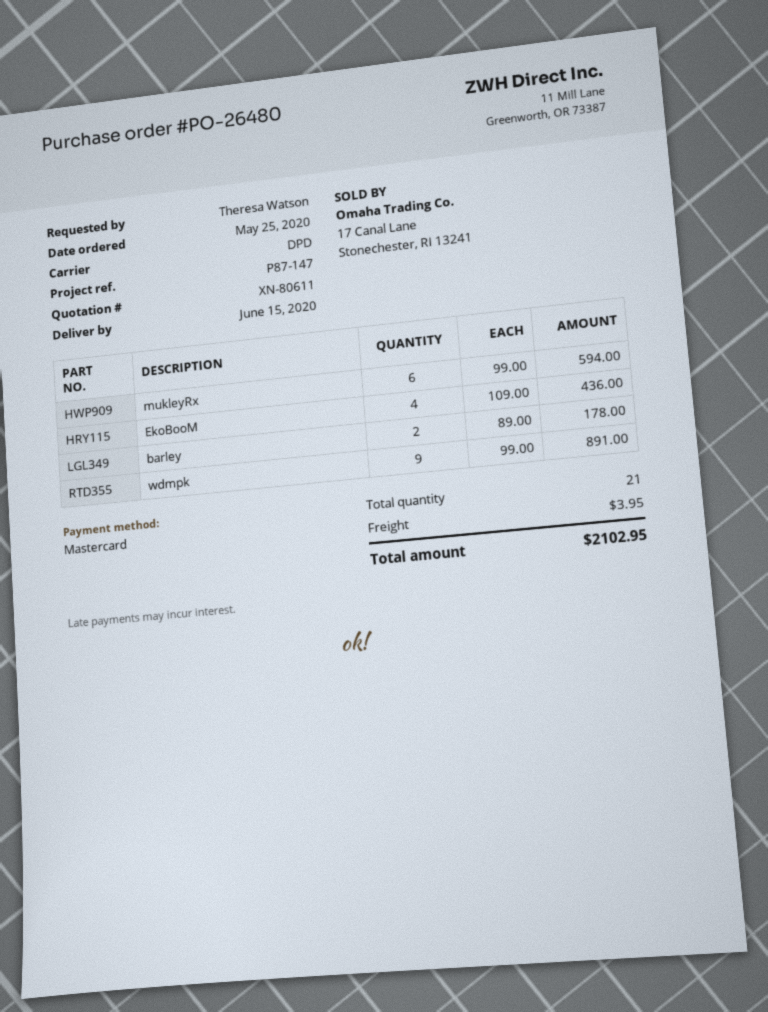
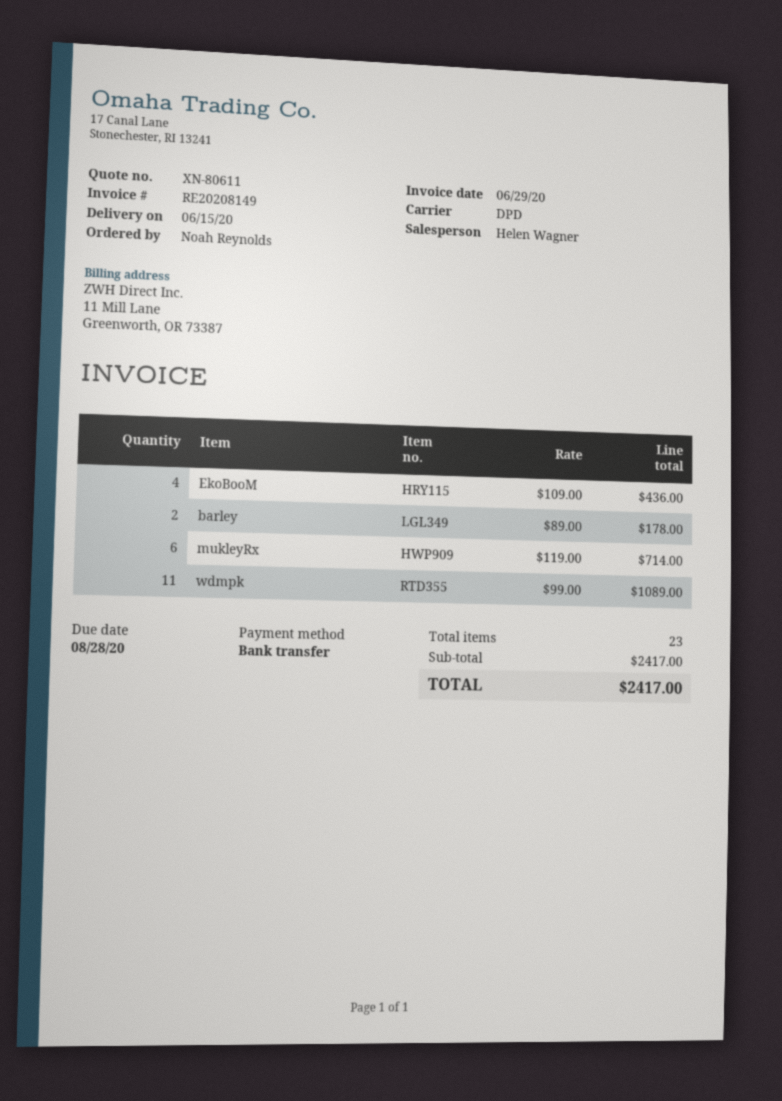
ordered by: Theresa Watson -> Noah Reynolds
payment method: Mastercard -> bank transfer
mukleyRx: 6 x 99.00 = 594.00 -> 6 x 119.00 = 714.00
wdmpk: 9 x 99.00 = 891.00 -> 11 x 99.00 = 1089.00
total quantity: 21 -> 23
shipping: 3.95 -> none
total: 2102.95 -> 2417.00

